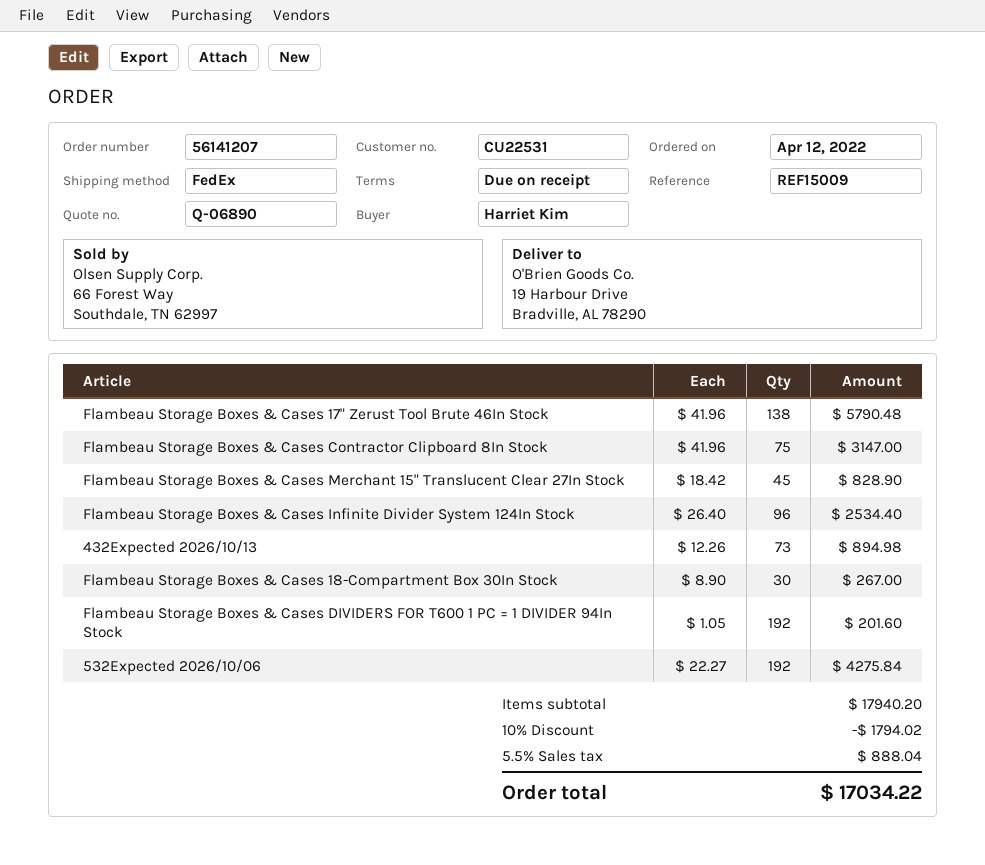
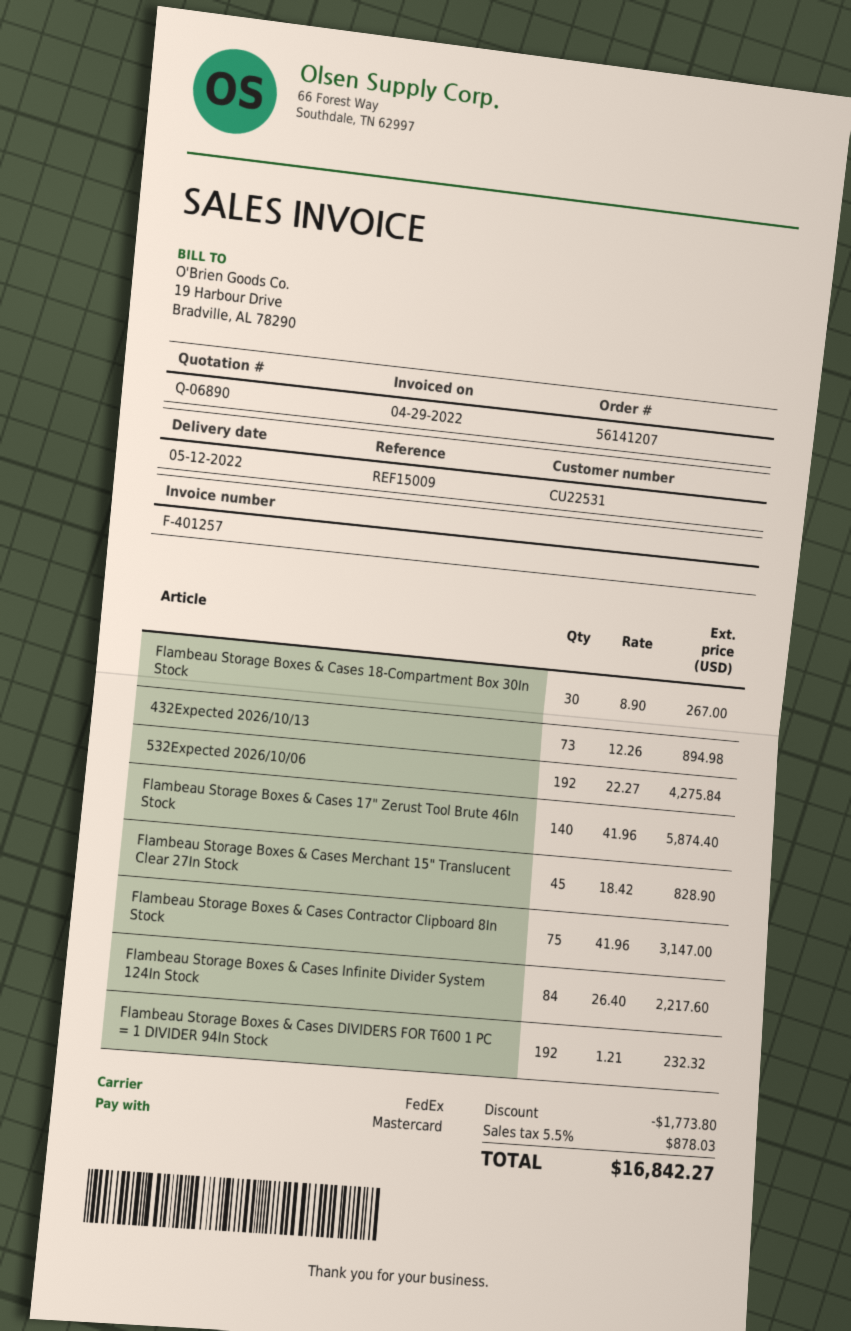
Flambeau Storage Boxes & Cases 17" Zerust Tool Brute 46In Stock: 138 x 41.96 = 5790.48 -> 140 x 41.96 = 5874.40
Flambeau Storage Boxes & Cases Infinite Divider System 124In Stock: 96 x 26.40 = 2534.40 -> 84 x 26.40 = 2217.60
Flambeau Storage Boxes & Cases DIVIDERS FOR T600 1 PC = 1 DIVIDER 94In Stock: 192 x 1.05 = 201.60 -> 192 x 1.21 = 232.32
discount: 1794.02 -> 1773.80
tax: 5.5% = 888.04 -> 5.5% = 878.03
total: 17034.22 -> 16842.27

